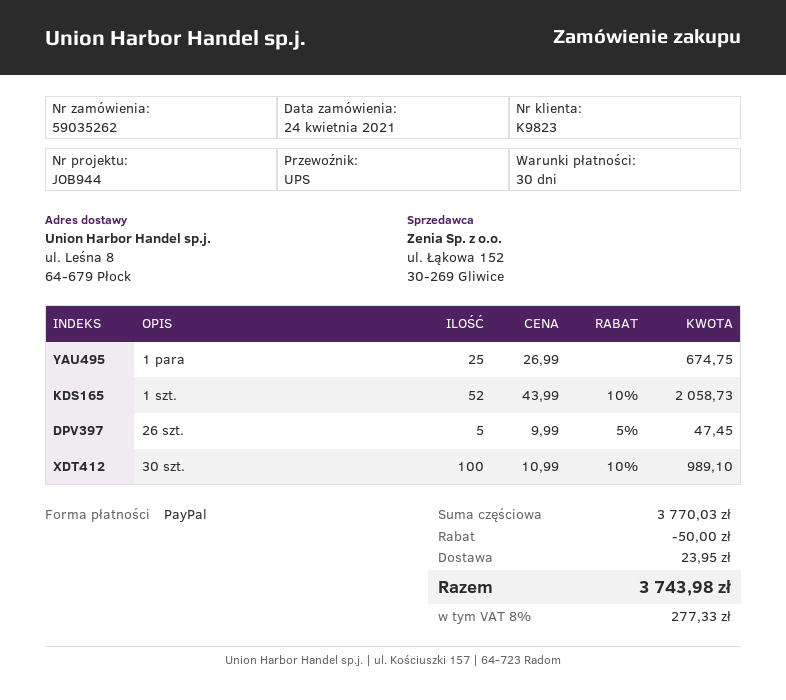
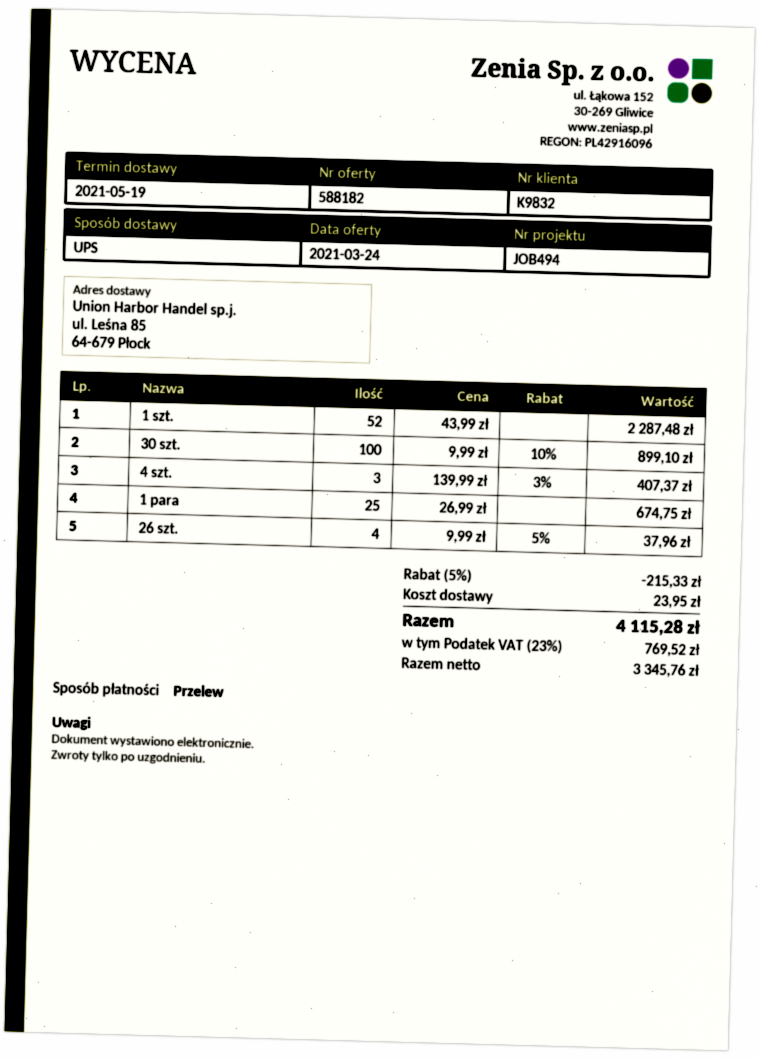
customer number: K9823 -> K9832
reference: JOB944 -> JOB494
payment method: PayPal -> bank transfer
ship to: ul. Leśna 8, 64-679 Płock -> ul. Leśna 85, 64-679 Płock
1 szt.: 52 x 43.99 - 10% = 2058.73 -> 52 x 43.99 = 2287.48
26 szt.: 5 x 9.99 - 5% = 47.45 -> 4 x 9.99 - 5% = 37.96
30 szt.: 100 x 10.99 - 10% = 989.10 -> 100 x 9.99 - 10% = 899.10
4 szt.: none -> 3 x 139.99 - 3% = 407.37
discount: 50.00 -> 215.33
tax: 8% = 277.33 -> 23% = 769.52
total: 3743.98 -> 4115.28

